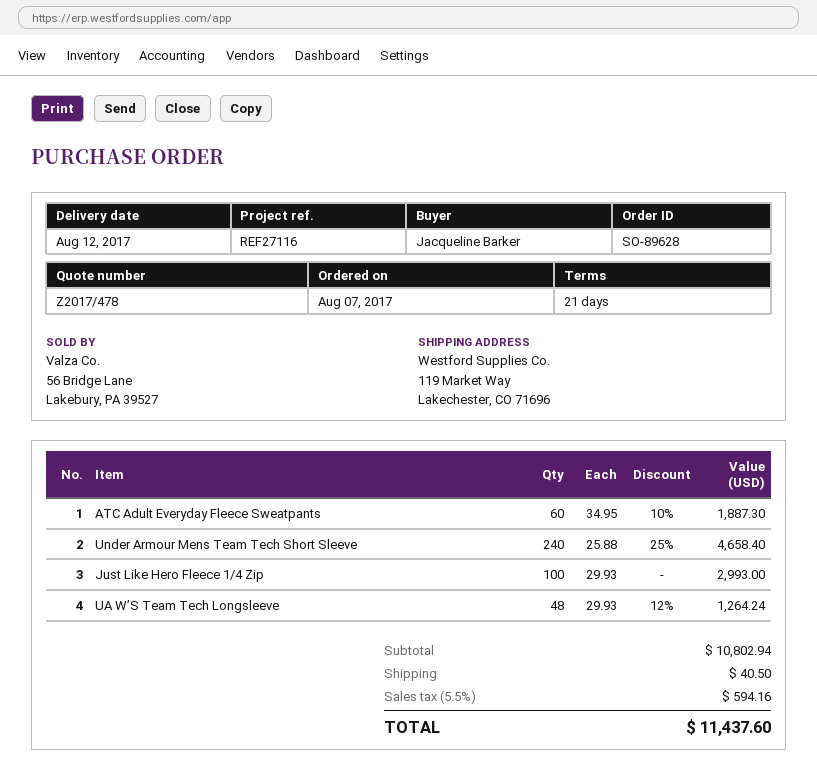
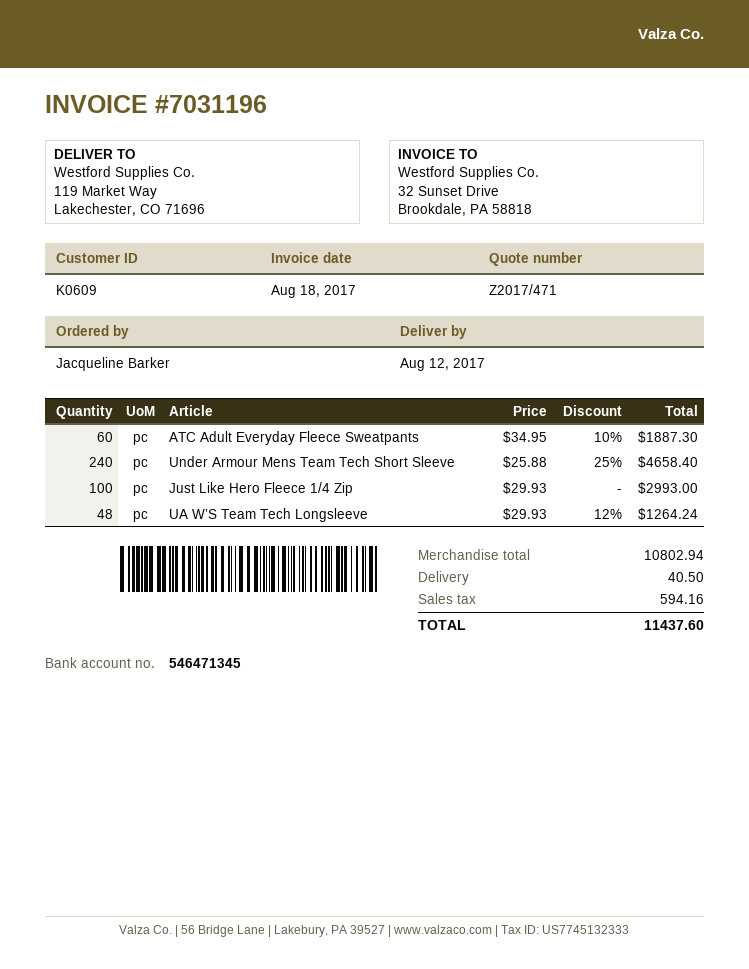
quote number: Z2017/478 -> Z2017/471

